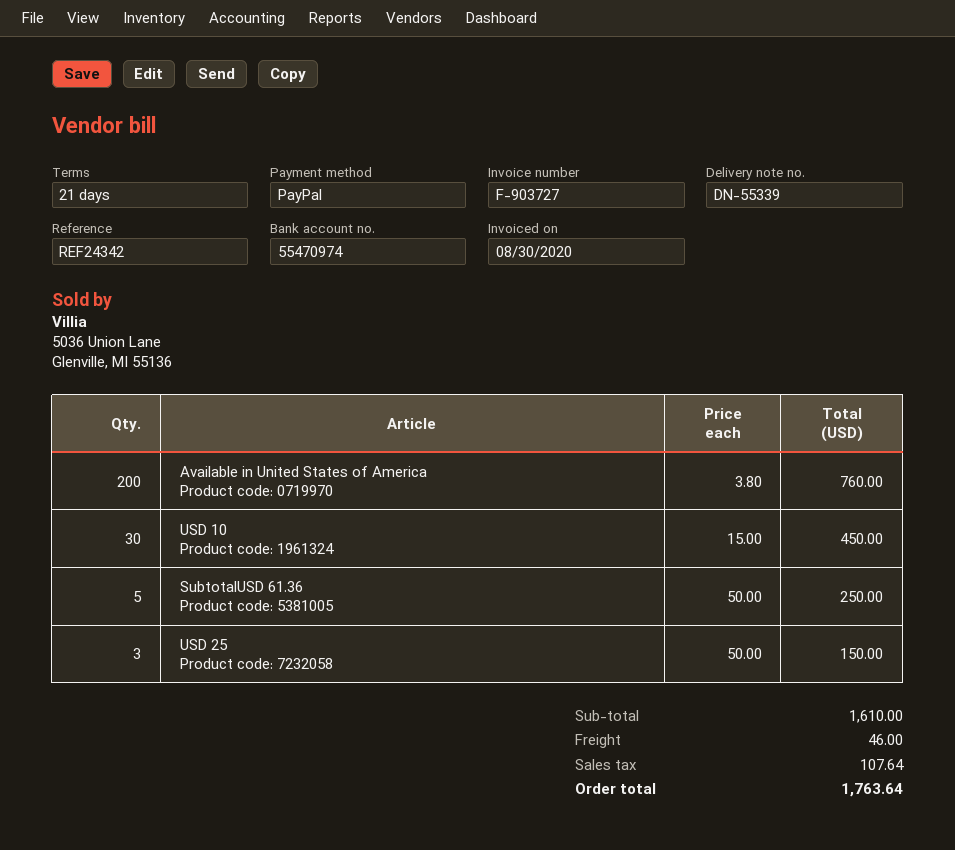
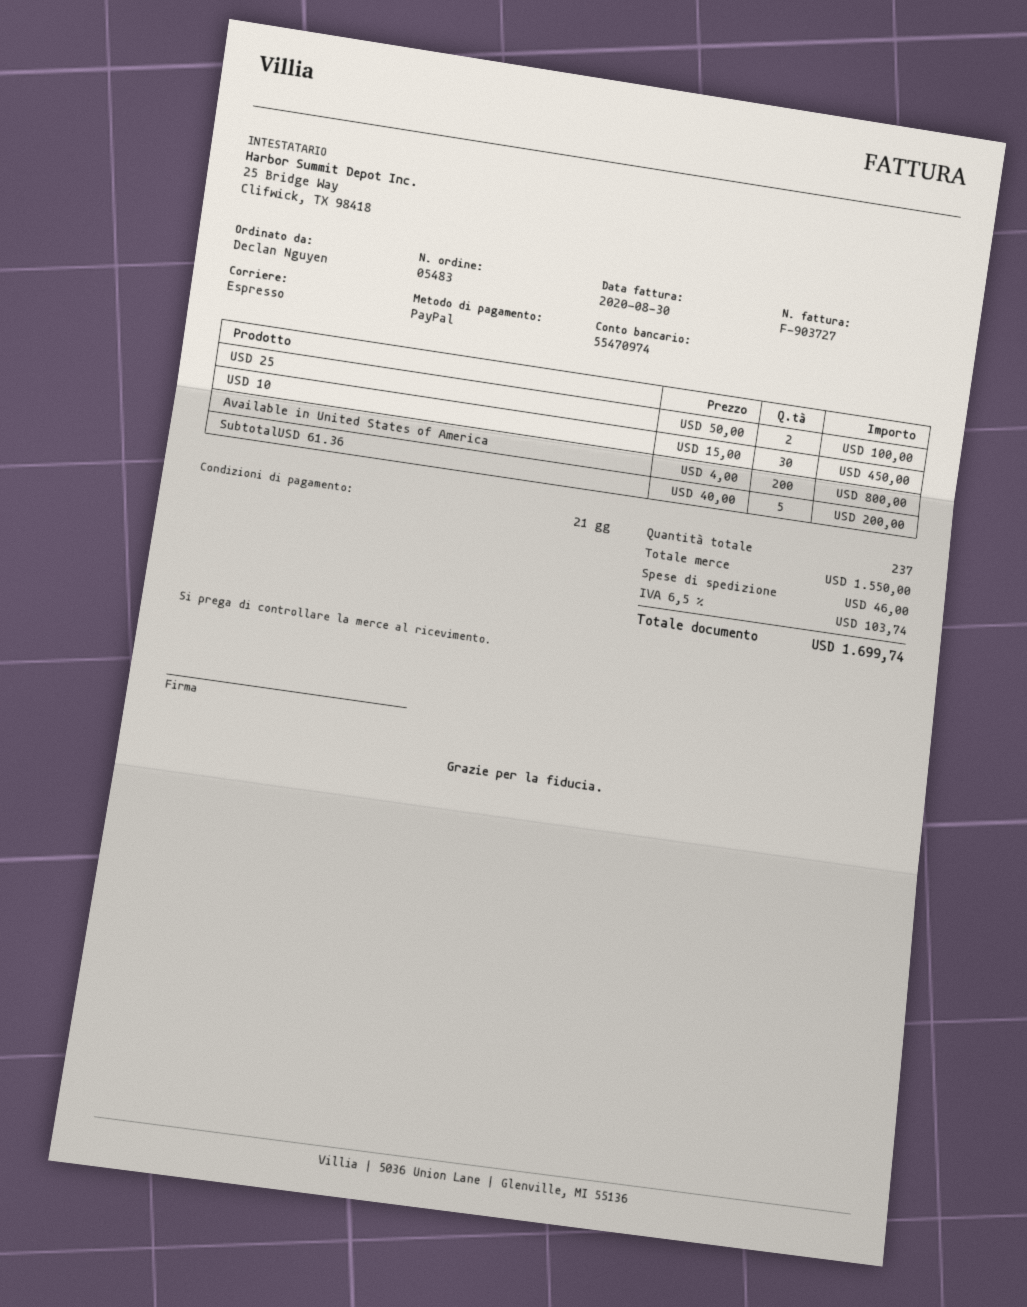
Available in United States of America: 200 x 3.80 = 760.00 -> 200 x 4.00 = 800.00
SubtotalUSD 61.36: 5 x 50.00 = 250.00 -> 5 x 40.00 = 200.00
USD 25: 3 x 50.00 = 150.00 -> 2 x 50.00 = 100.00
subtotal: 1610.00 -> 1550.00
tax: 107.64 -> 103.74
total: 1763.64 -> 1699.74

